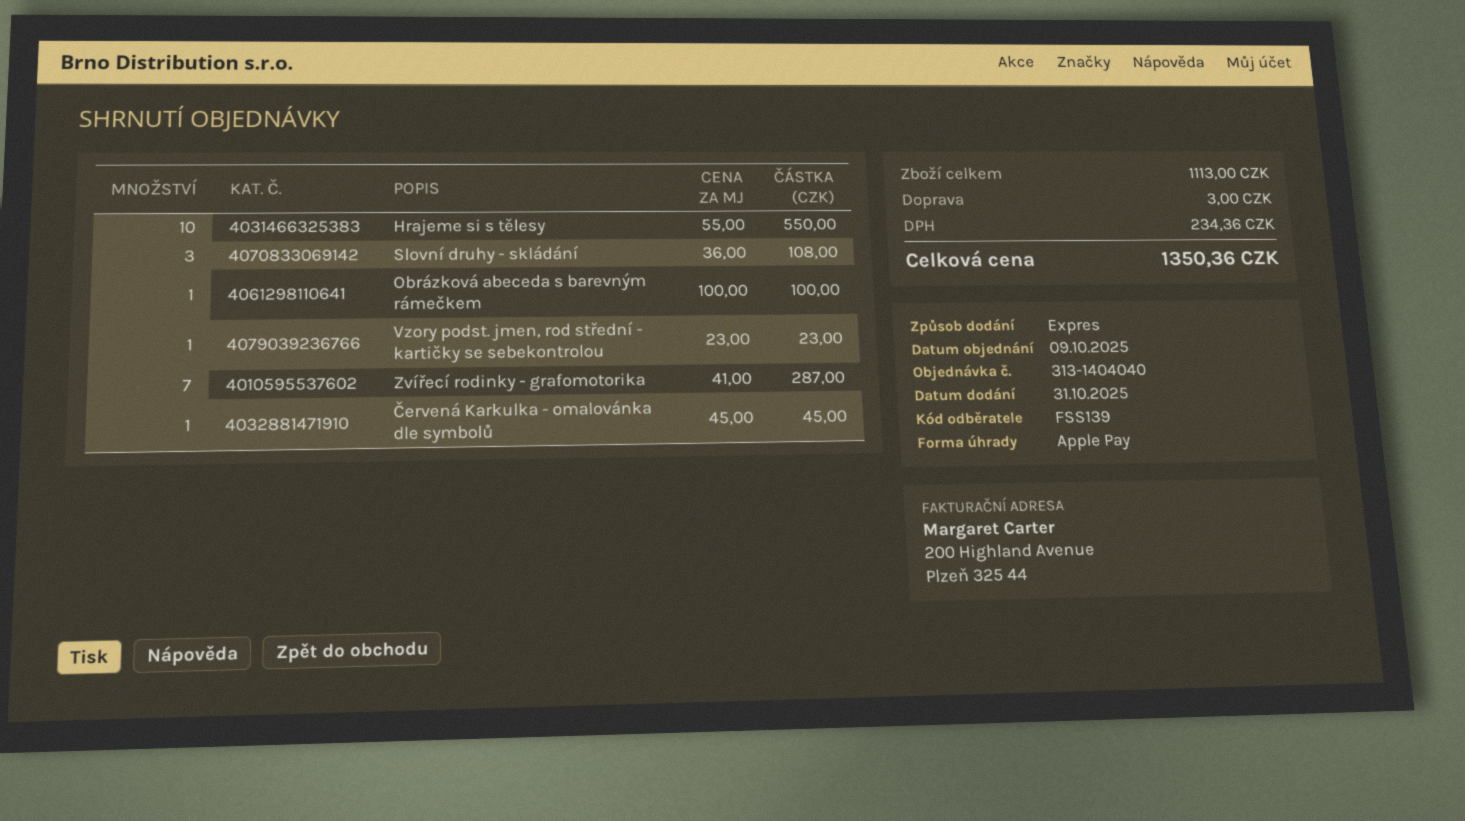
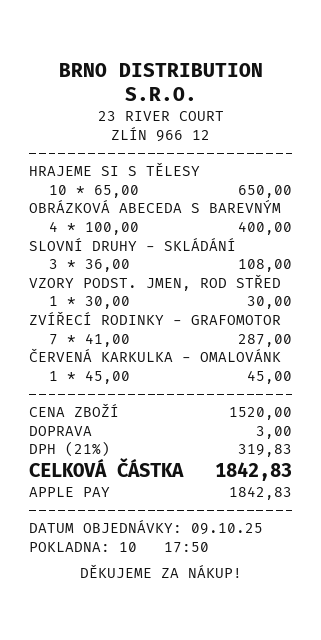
Hrajeme si s tělesy: 10 x 55.00 = 550.00 -> 10 x 65.00 = 650.00
Obrázková abeceda s barevným rámečkem: 1 x 100.00 = 100.00 -> 4 x 100.00 = 400.00
Vzory podst. jmen, rod střední - kartičky se sebekontrolou: 1 x 23.00 = 23.00 -> 1 x 30.00 = 30.00
subtotal: 1113.00 -> 1520.00
tax: 234.36 -> 319.83
total: 1350.36 -> 1842.83

